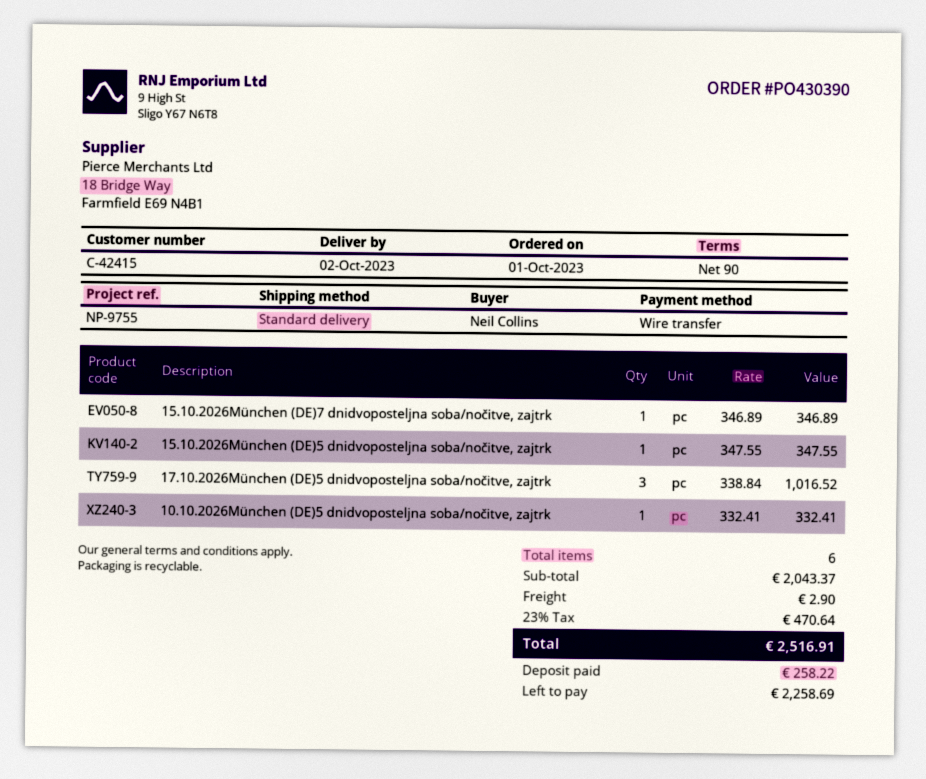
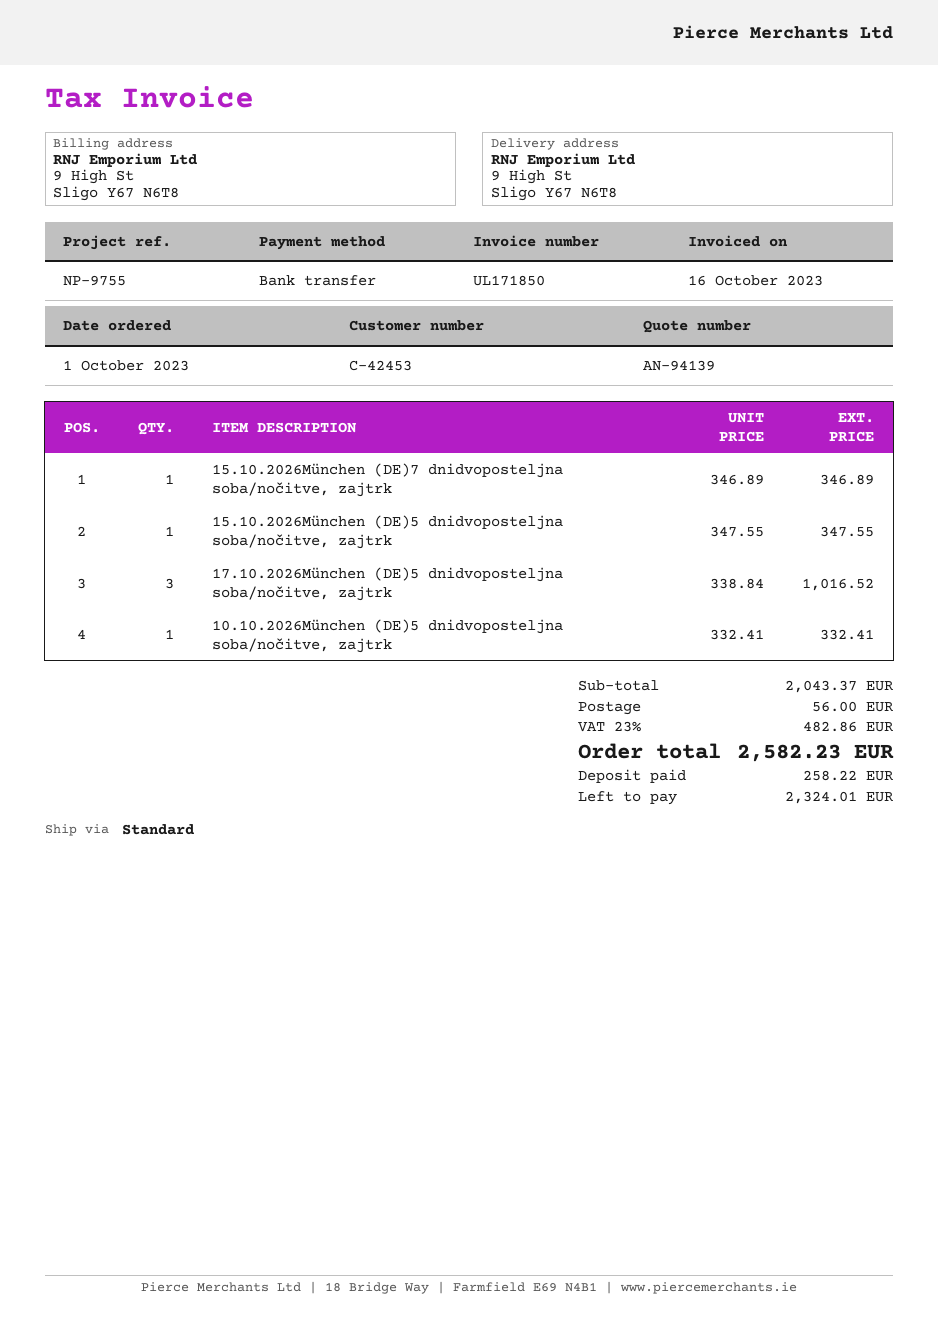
customer number: C-42415 -> C-42453
shipping: 2.90 -> 56.00
tax: 23% = 470.64 -> 23% = 482.86
total: 2516.91 -> 2582.23
balance: 2258.69 -> 2324.01

